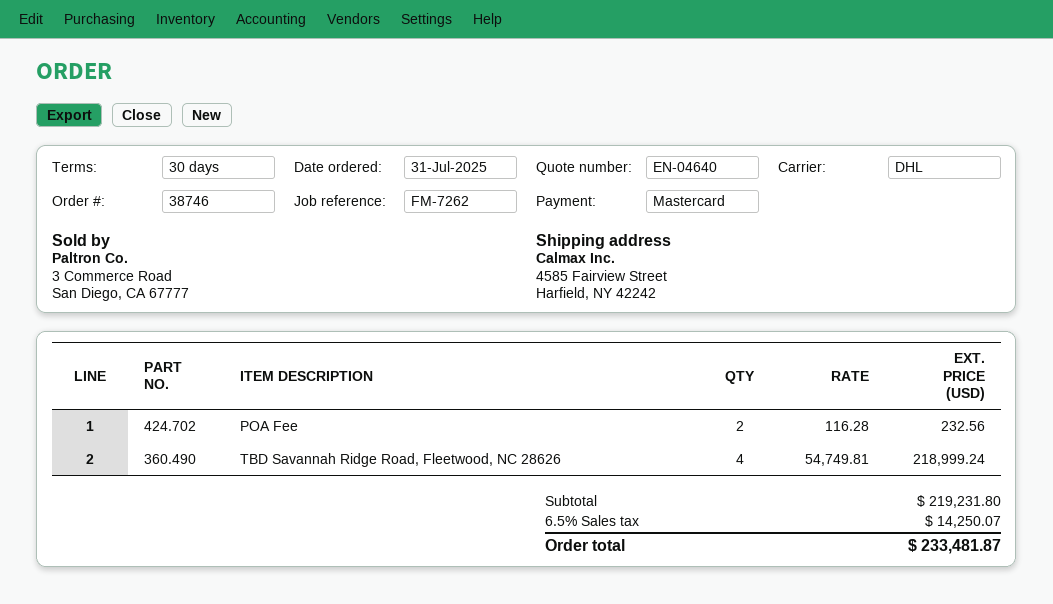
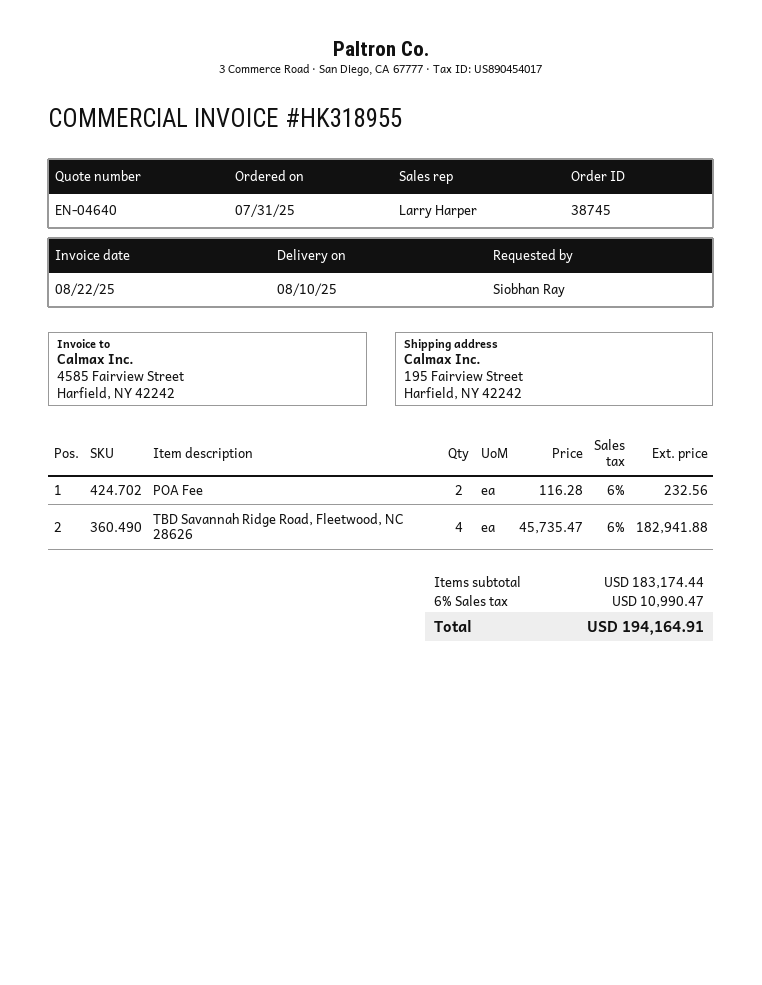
order number: 38746 -> 38745
ship to: 4585 Fairview Street, Harfield, NY 42242 -> 195 Fairview Street, Harfield, NY 42242
TBD Savannah Ridge Road, Fleetwood, NC 28626: 4 x 54749.81 = 218999.24 -> 4 x 45735.47 = 182941.88
subtotal: 219231.80 -> 183174.44
tax: 6.5% = 14250.07 -> 6% = 10990.47
total: 233481.87 -> 194164.91

